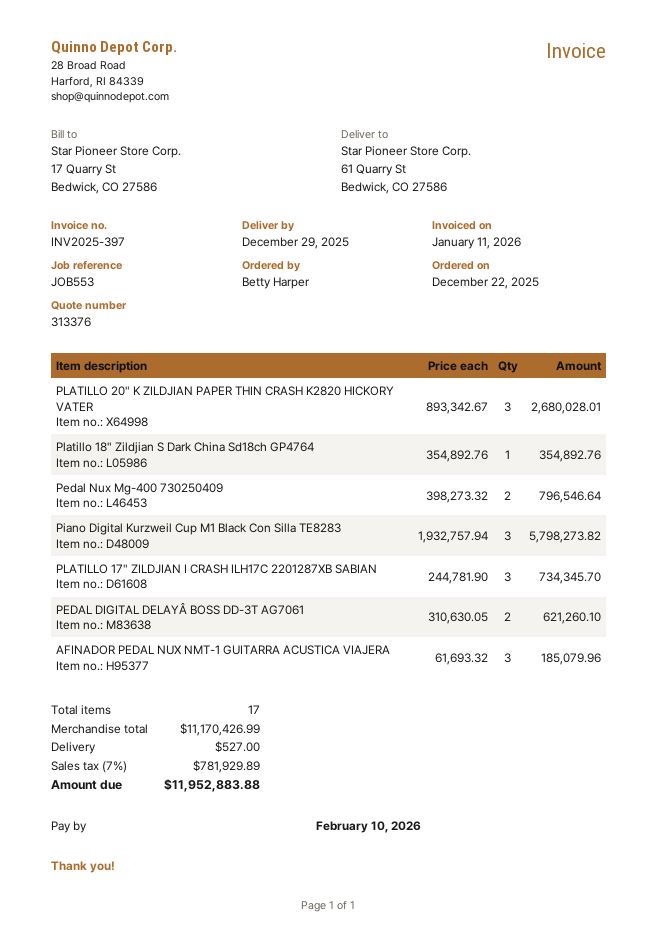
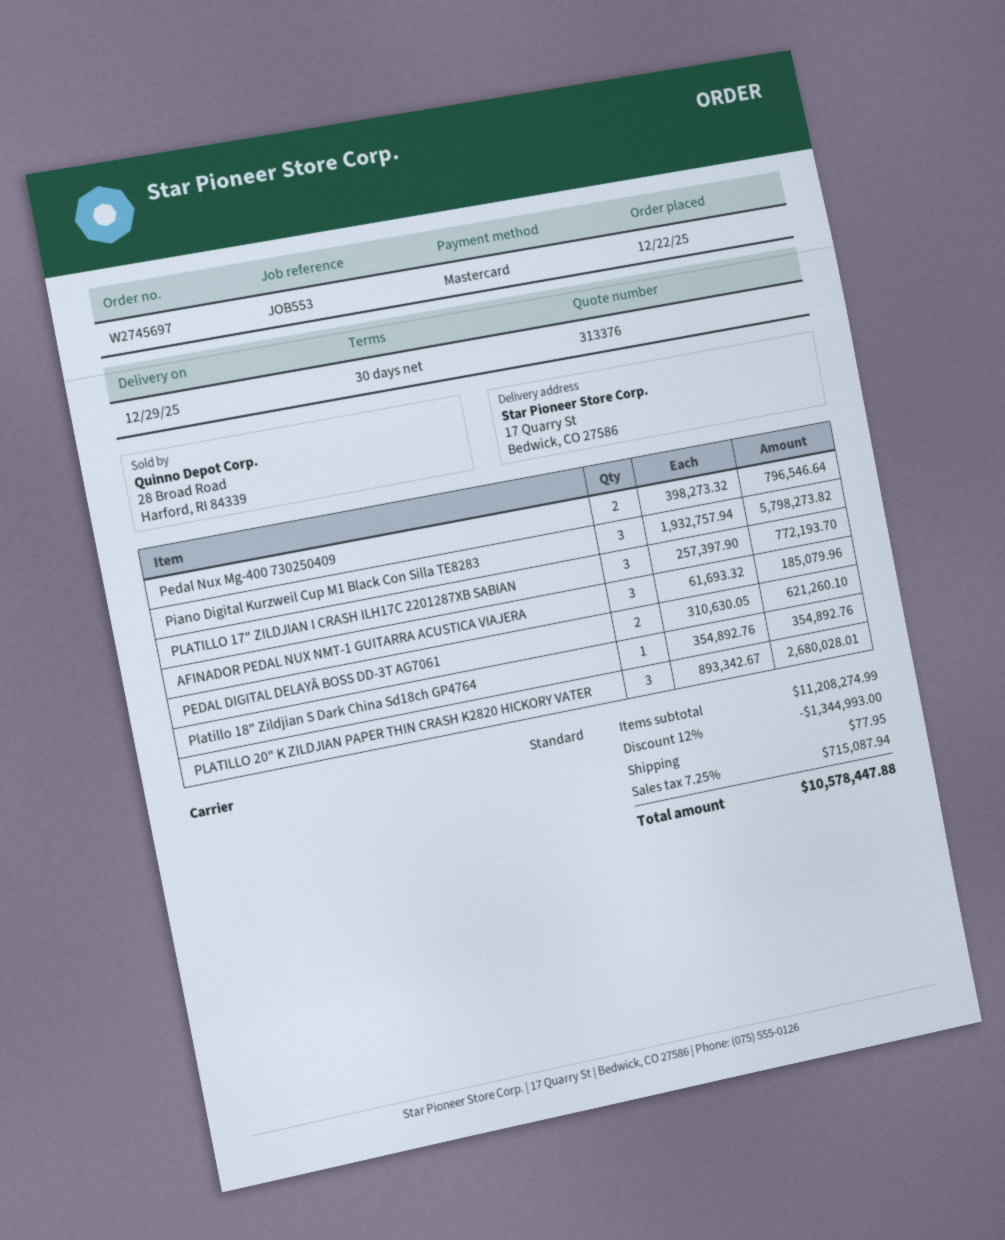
ship to: 61 Quarry St, Bedwick, CO 27586 -> 17 Quarry St, Bedwick, CO 27586
PLATILLO 17" ZILDJIAN I CRASH ILH17C 2201287XB SABIAN: 3 x 244781.90 = 734345.70 -> 3 x 257397.90 = 772193.70
subtotal: 11170426.99 -> 11208274.99
discount: none -> 12% = 1344993.00
shipping: 527.00 -> 77.95
tax: 7% = 781929.89 -> 7.25% = 715087.94
total: 11952883.88 -> 10578447.88

